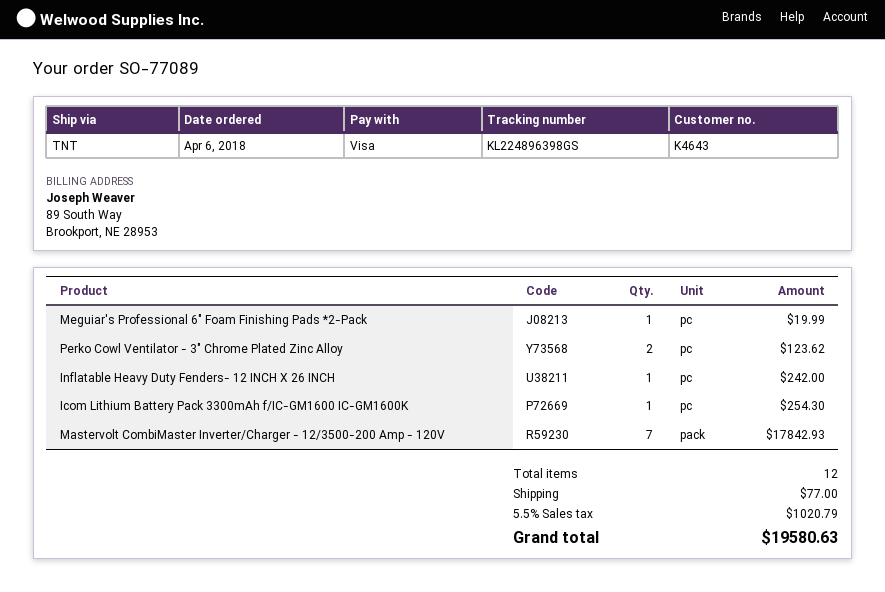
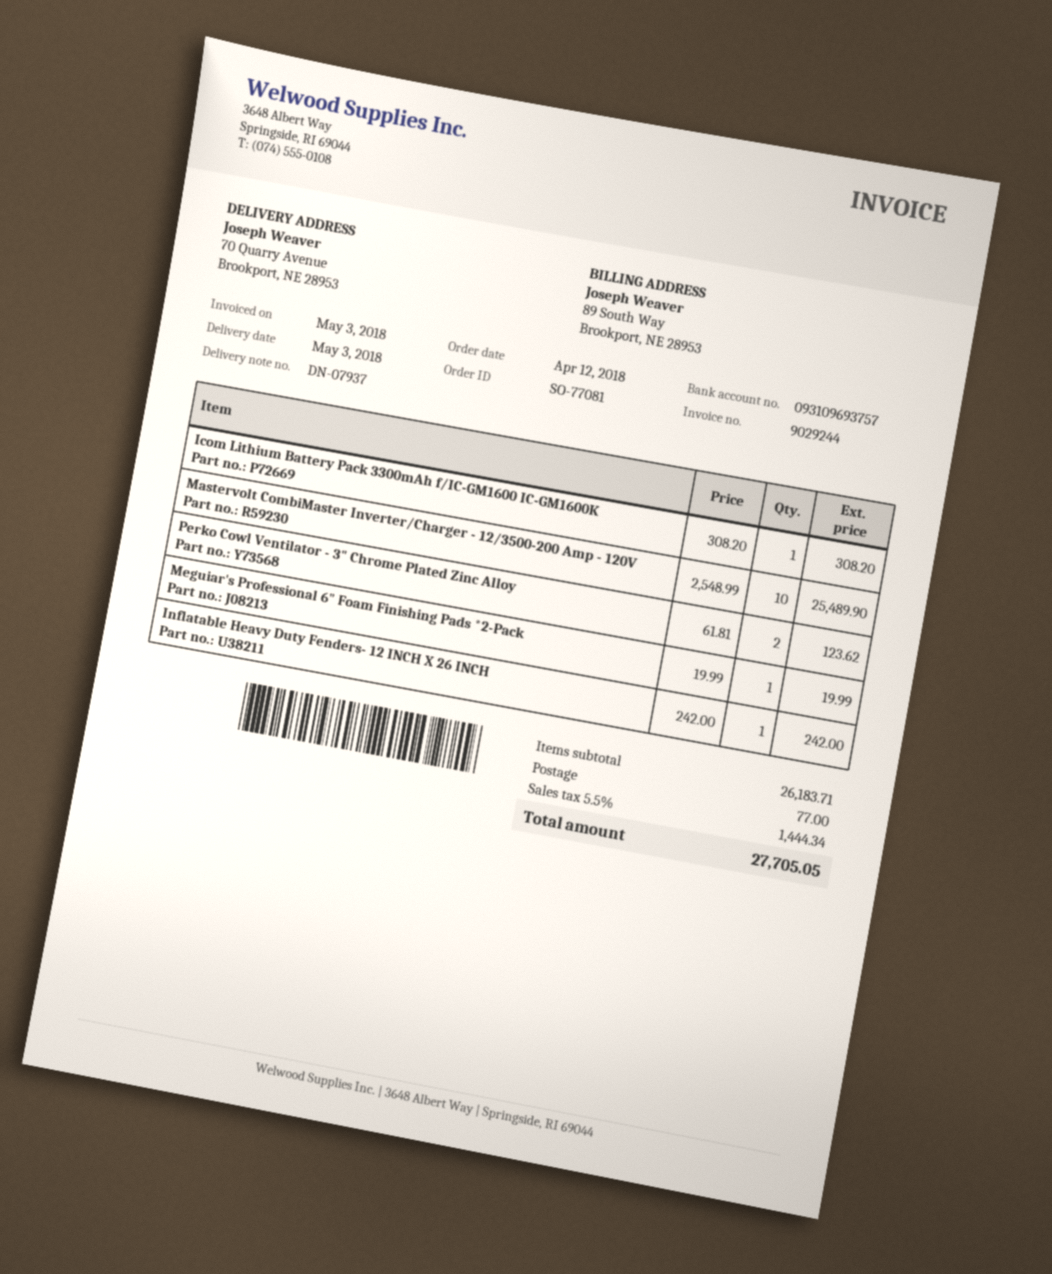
order number: SO-77089 -> SO-77081
order date: 2018-04-06 -> 2018-04-12
Icom Lithium Battery Pack 3300mAh f/IC-GM1600 IC-GM1600K: 1 for 254.30 -> 1 for 308.20
Mastervolt CombiMaster Inverter/Charger - 12/3500-200 Amp - 120V: 7 for 17842.93 -> 10 for 25489.90
tax: 5.5% = 1020.79 -> 5.5% = 1444.34
total: 19580.63 -> 27705.05

